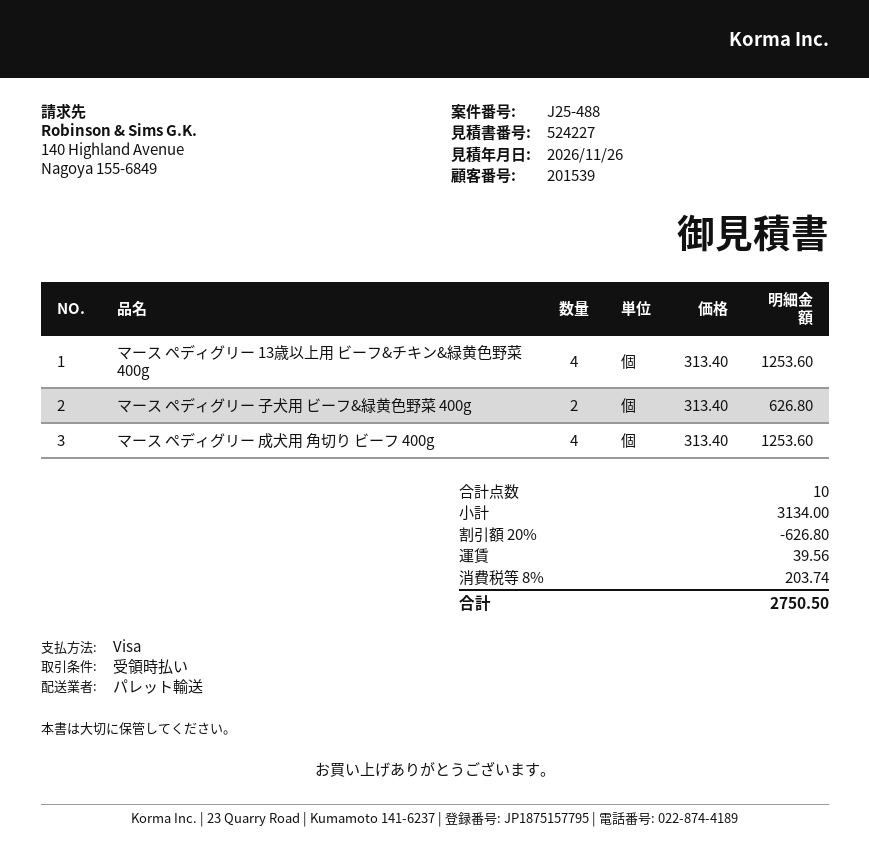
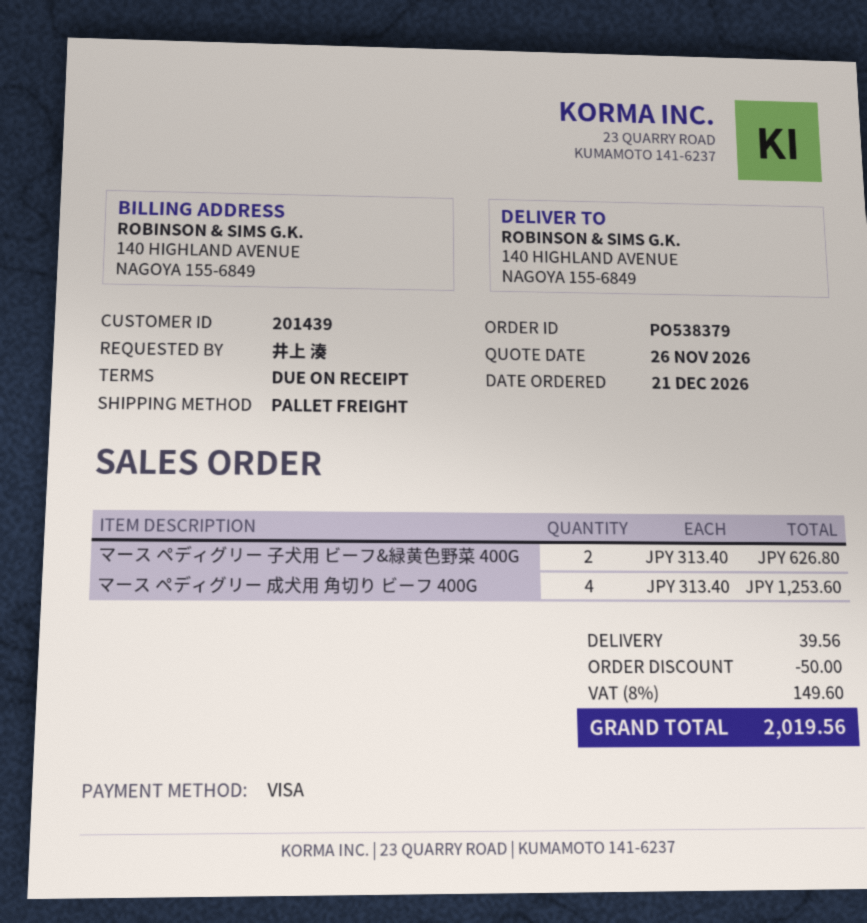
customer number: 201539 -> 201439
マース ペディグリー 13歳以上用 ビーフ&チキン&緑黄色野菜 400g: 4 x 313.40 = 1253.60 -> none
discount: 626.80 -> 50.00
tax: 8% = 203.74 -> 8% = 149.60
total: 2750.50 -> 2019.56

